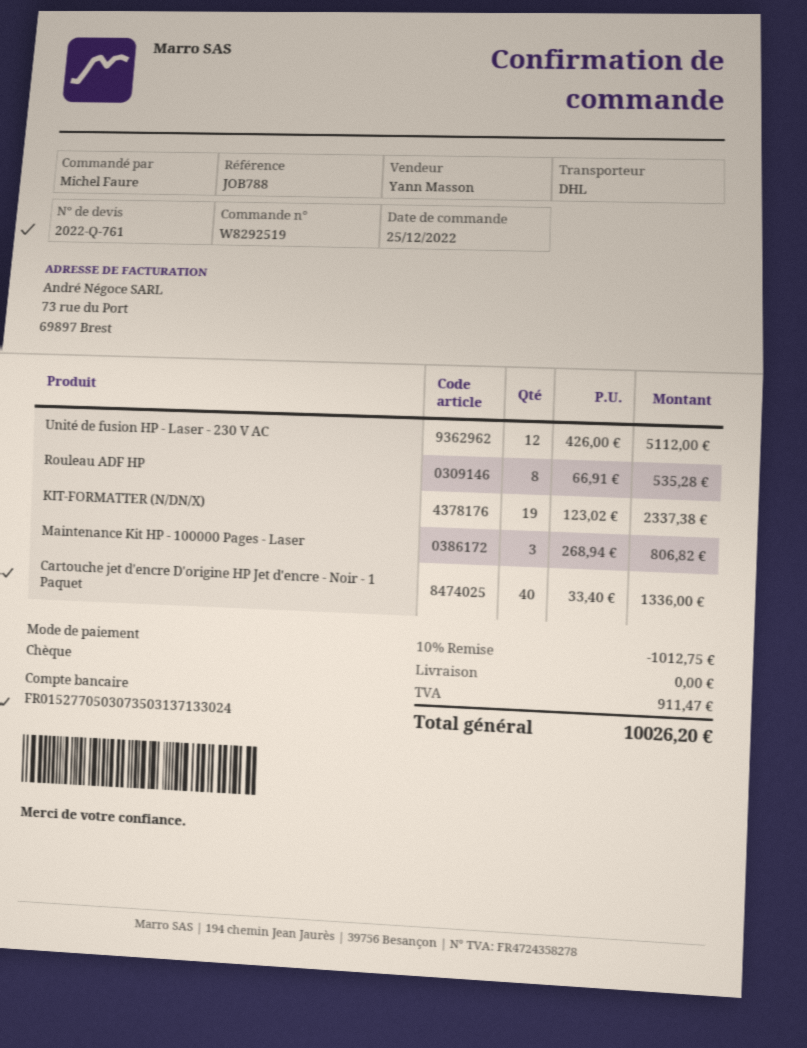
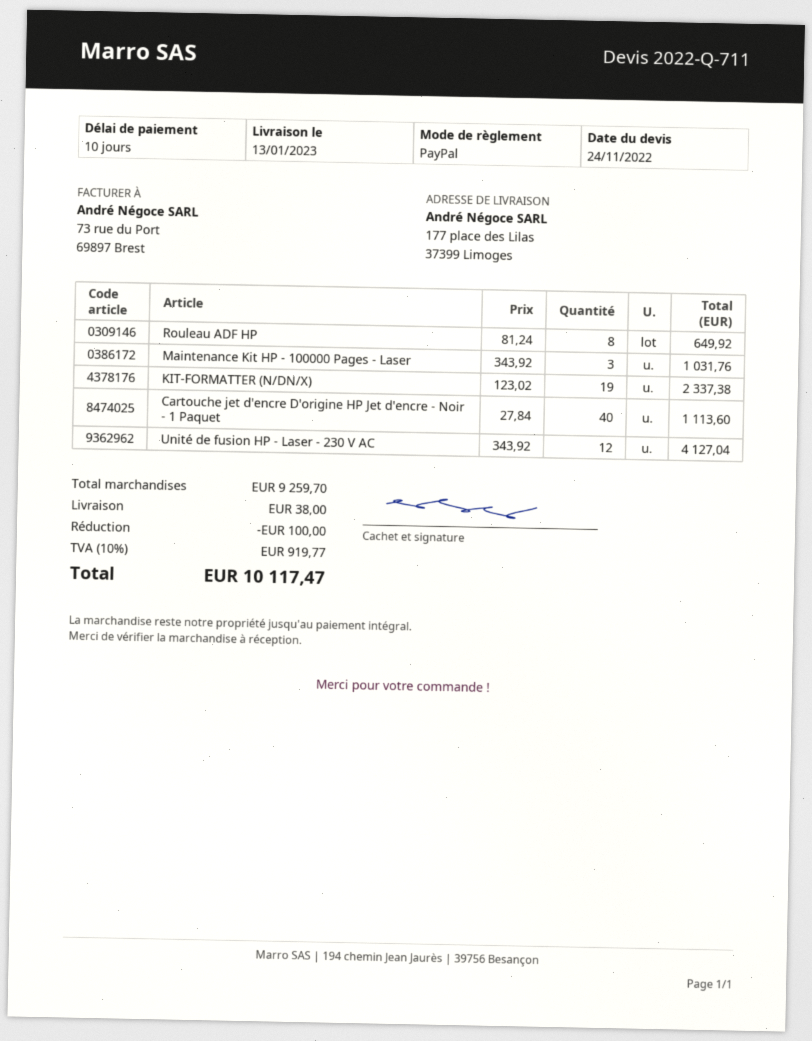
quote number: 2022-Q-761 -> 2022-Q-711
payment method: cheque -> PayPal
Unité de fusion HP - Laser - 230 V AC: 12 x 426.00 = 5112.00 -> 12 x 343.92 = 4127.04
Rouleau ADF HP: 8 x 66.91 = 535.28 -> 8 x 81.24 = 649.92
Maintenance Kit HP - 100000 Pages - Laser: 3 x 268.94 = 806.82 -> 3 x 343.92 = 1031.76
Cartouche jet d'encre D'origine HP Jet d'encre - Noir - 1 Paquet: 40 x 33.40 = 1336.00 -> 40 x 27.84 = 1113.60
discount: 1012.75 -> 100.00
shipping: 0.00 -> 38.00
tax: 911.47 -> 919.77
total: 10026.20 -> 10117.47

